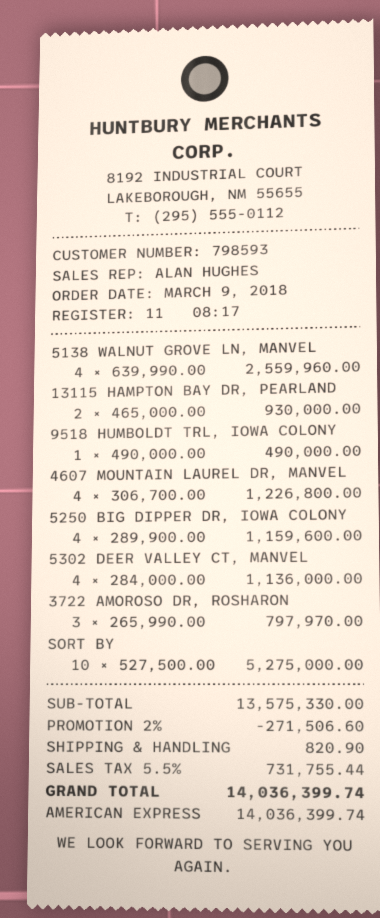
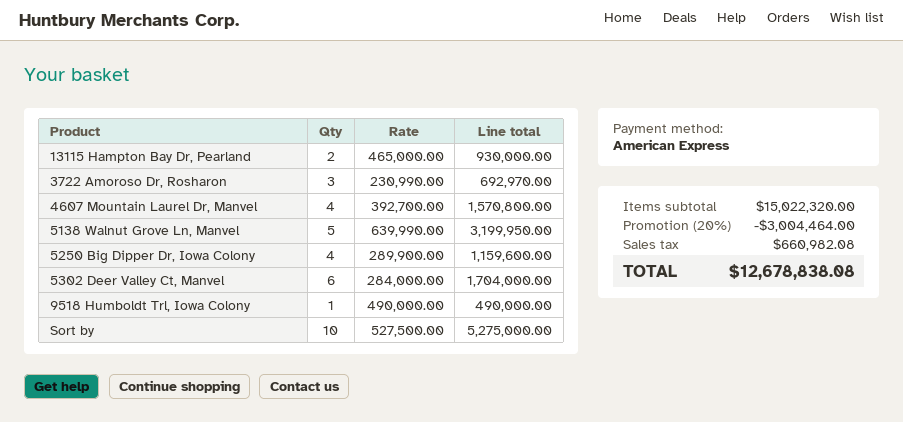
5138 WALNUT GROVE LN, MANVEL: 4 x 639990.00 = 2559960.00 -> 5 x 639990.00 = 3199950.00
4607 MOUNTAIN LAUREL DR, MANVEL: 4 x 306700.00 = 1226800.00 -> 4 x 392700.00 = 1570800.00
5302 DEER VALLEY CT, MANVEL: 4 x 284000.00 = 1136000.00 -> 6 x 284000.00 = 1704000.00
3722 AMOROSO DR, ROSHARON: 3 x 265990.00 = 797970.00 -> 3 x 230990.00 = 692970.00
subtotal: 13575330.00 -> 15022320.00
discount: 2% = 271506.60 -> 20% = 3004464.00
shipping: 820.90 -> none
tax: 731755.44 -> 660982.08
total: 14036399.74 -> 12678838.08

